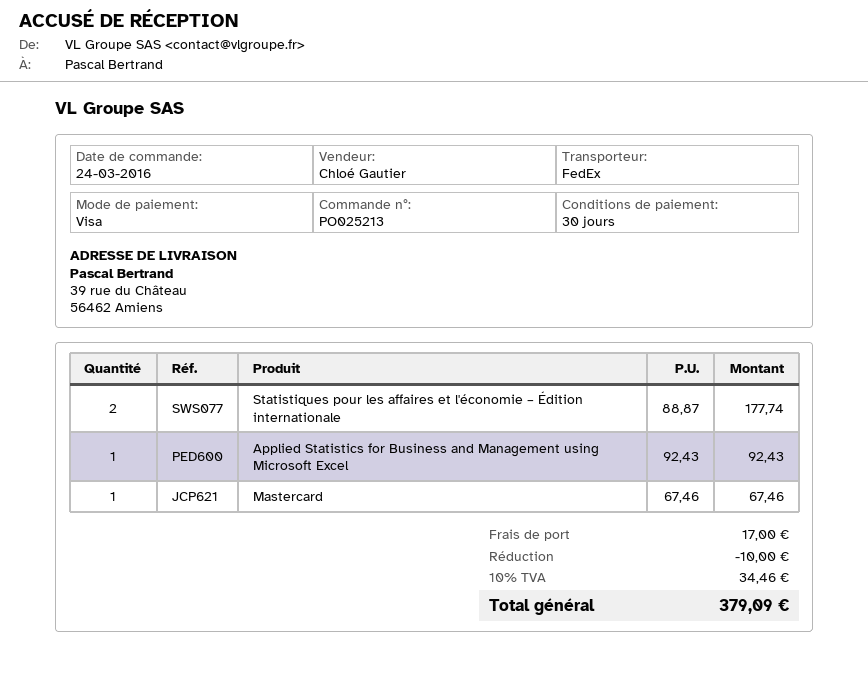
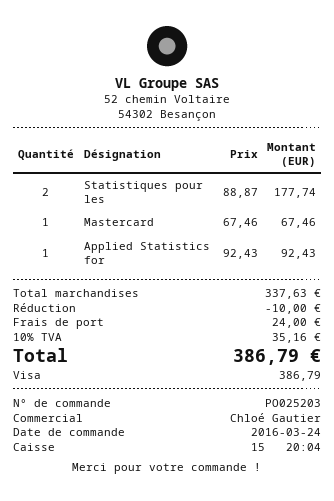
order number: PO025213 -> PO025203
shipping: 17.00 -> 24.00
tax: 10% = 34.46 -> 10% = 35.16
total: 379.09 -> 386.79

